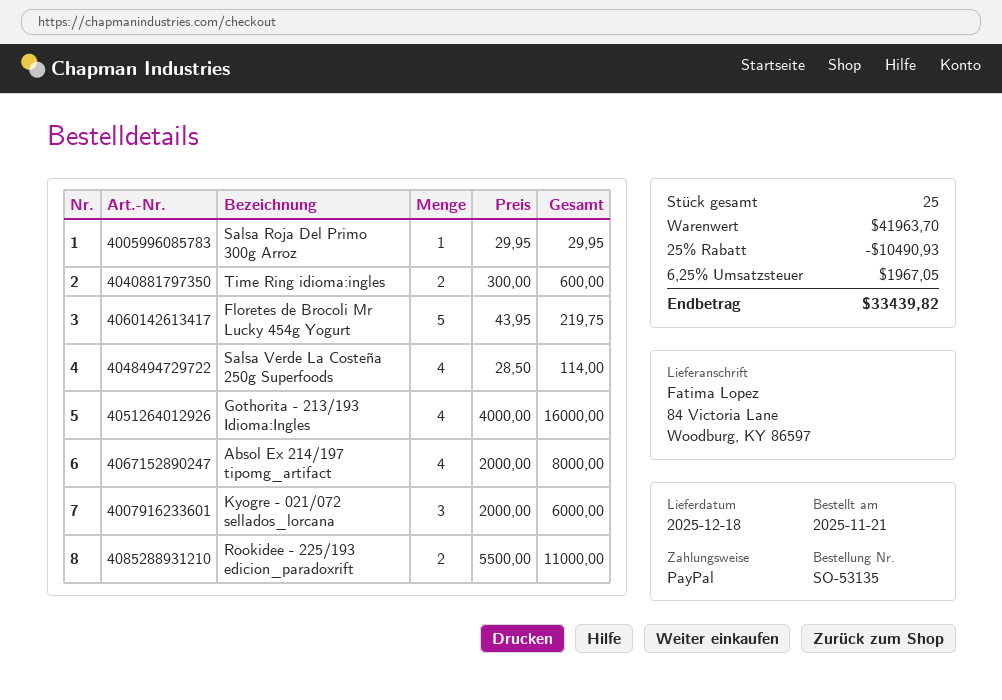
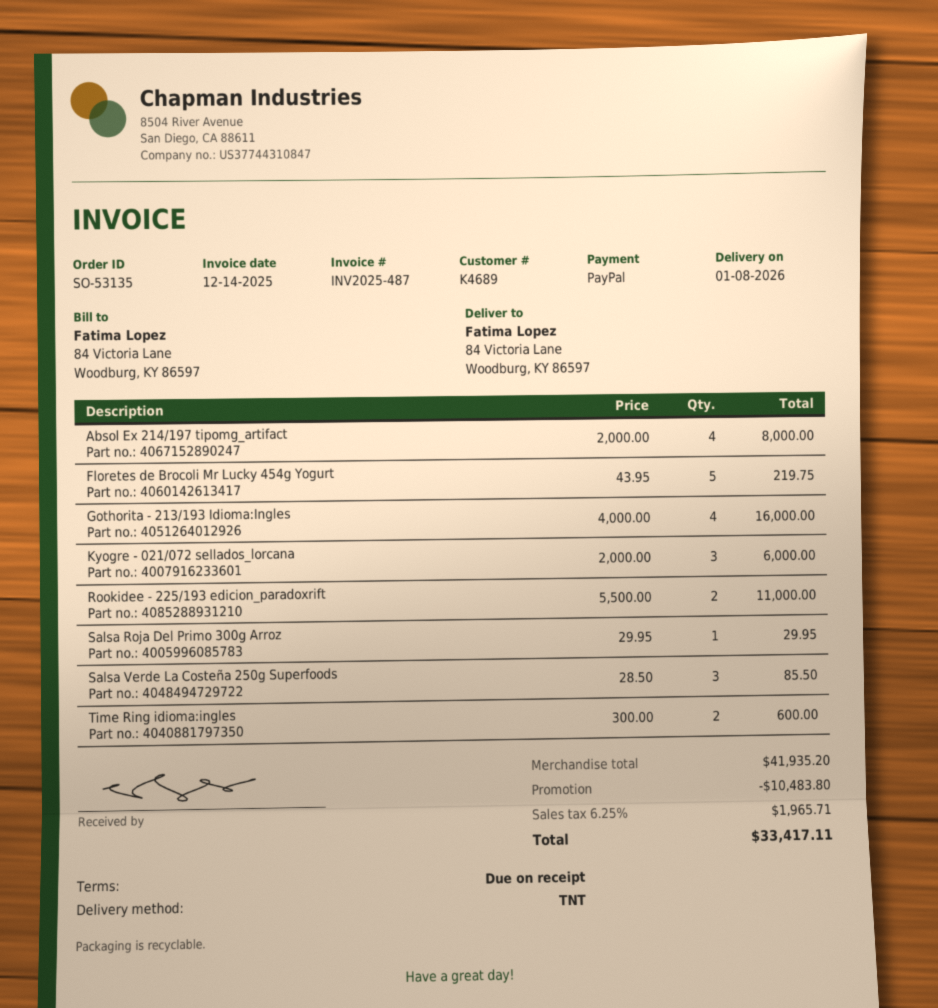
delivery date: 2025-12-18 -> 2026-01-08
Salsa Verde La Costeña 250g Superfoods: 4 x 28.50 = 114.00 -> 3 x 28.50 = 85.50
subtotal: 41963.70 -> 41935.20
discount: 10490.93 -> 10483.80
tax: 6.25% = 1967.05 -> 6.25% = 1965.71
total: 33439.82 -> 33417.11

